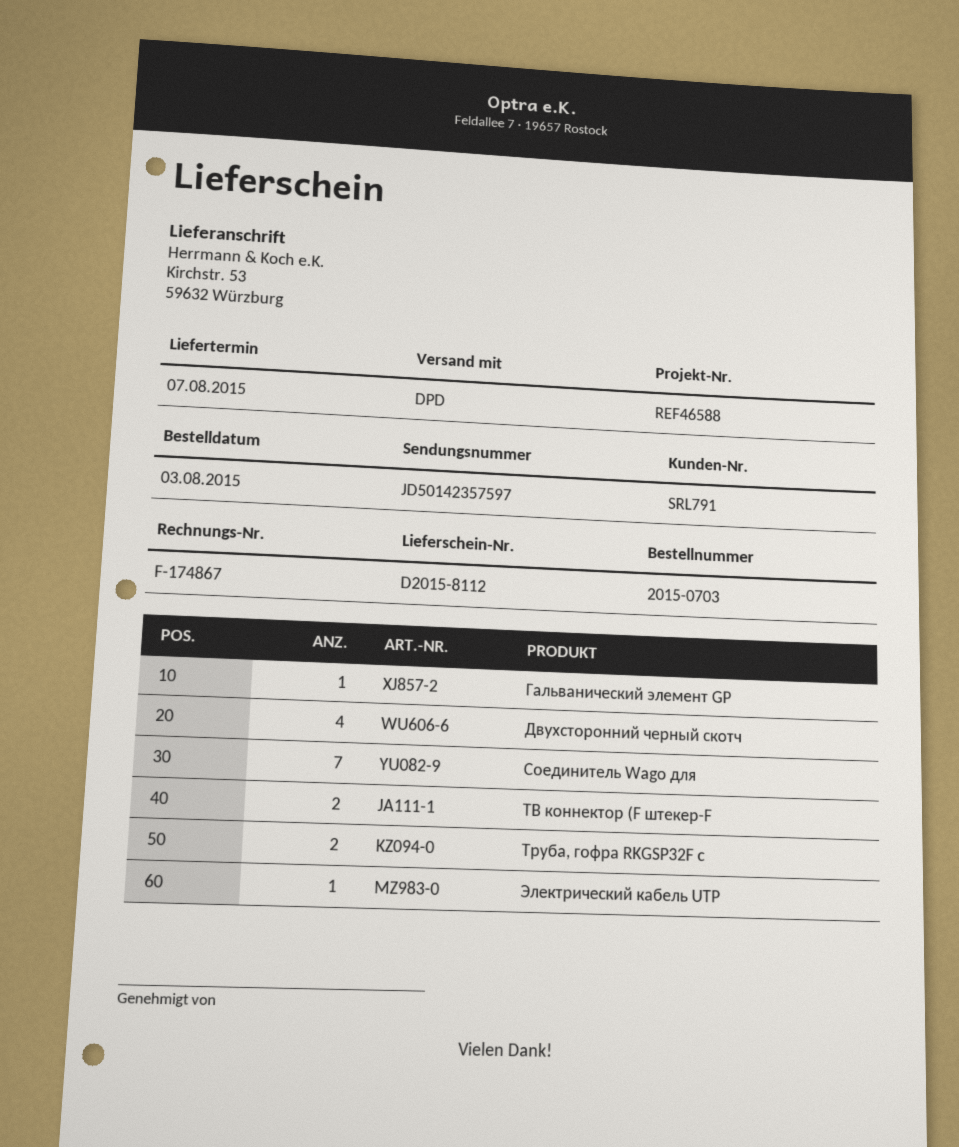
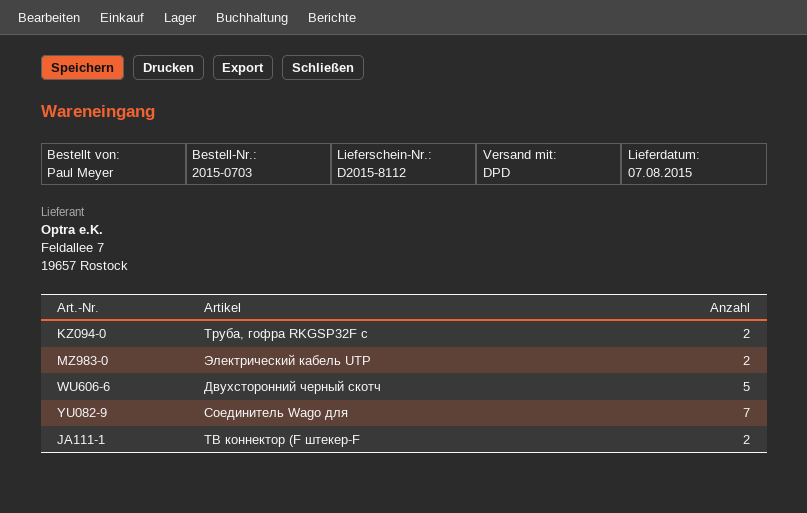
Гальванический элемент GP: 1 -> none
Двухсторонний черный скотч: 4 -> 5
Электрический кабель UTP: 1 -> 2

